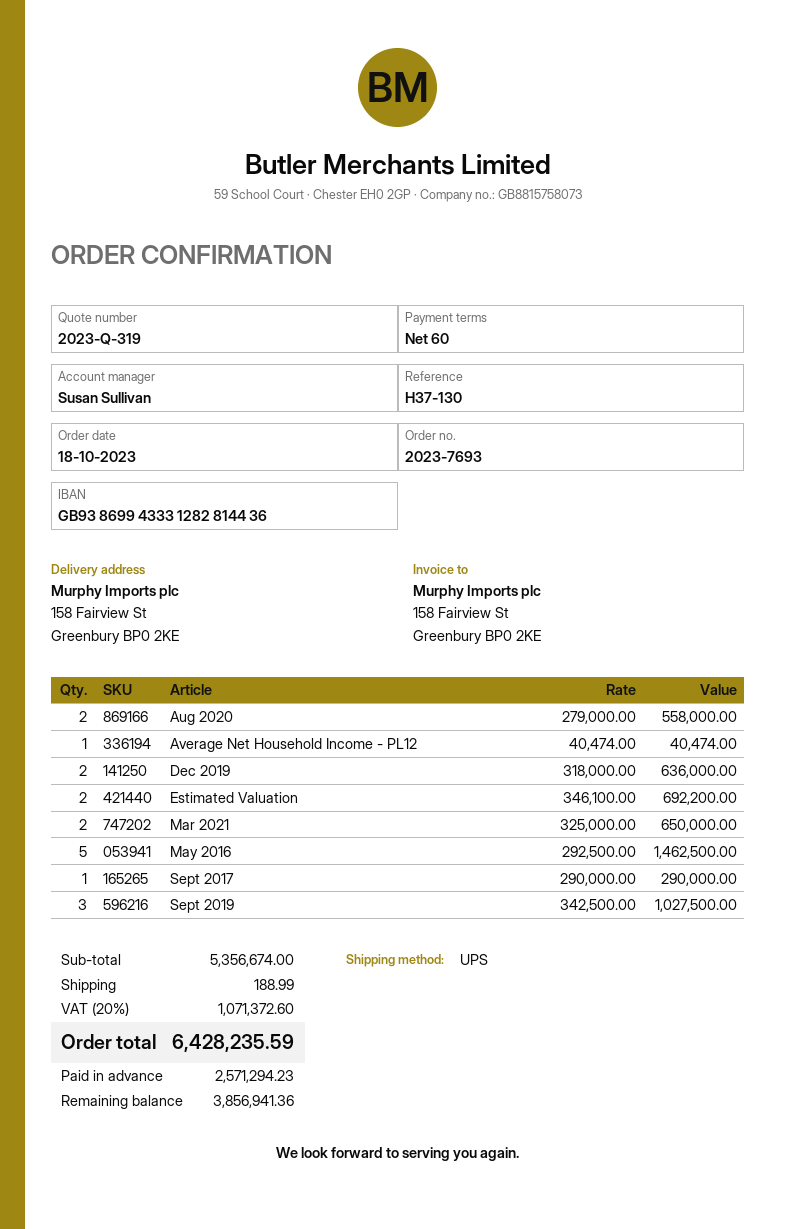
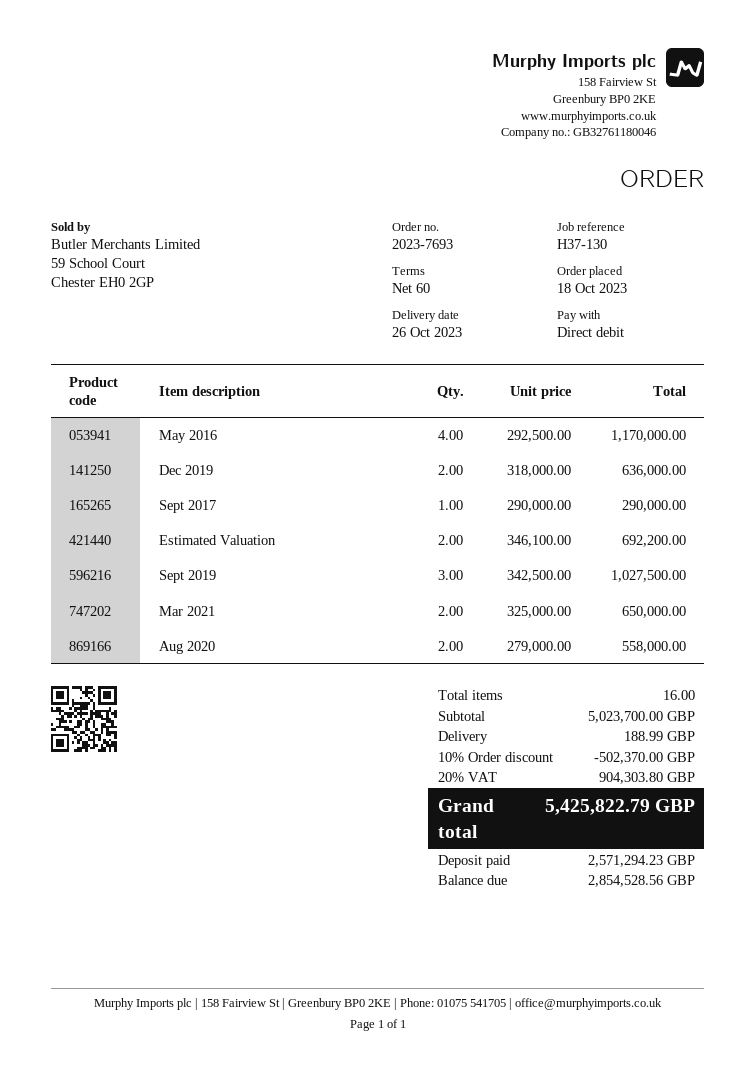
Average Net Household Income - PL12: 1 x 40474.00 = 40474.00 -> none
May 2016: 5 x 292500.00 = 1462500.00 -> 4 x 292500.00 = 1170000.00
subtotal: 5356674.00 -> 5023700.00
discount: none -> 10% = 502370.00
tax: 20% = 1071372.60 -> 20% = 904303.80
total: 6428235.59 -> 5425822.79
balance: 3856941.36 -> 2854528.56

